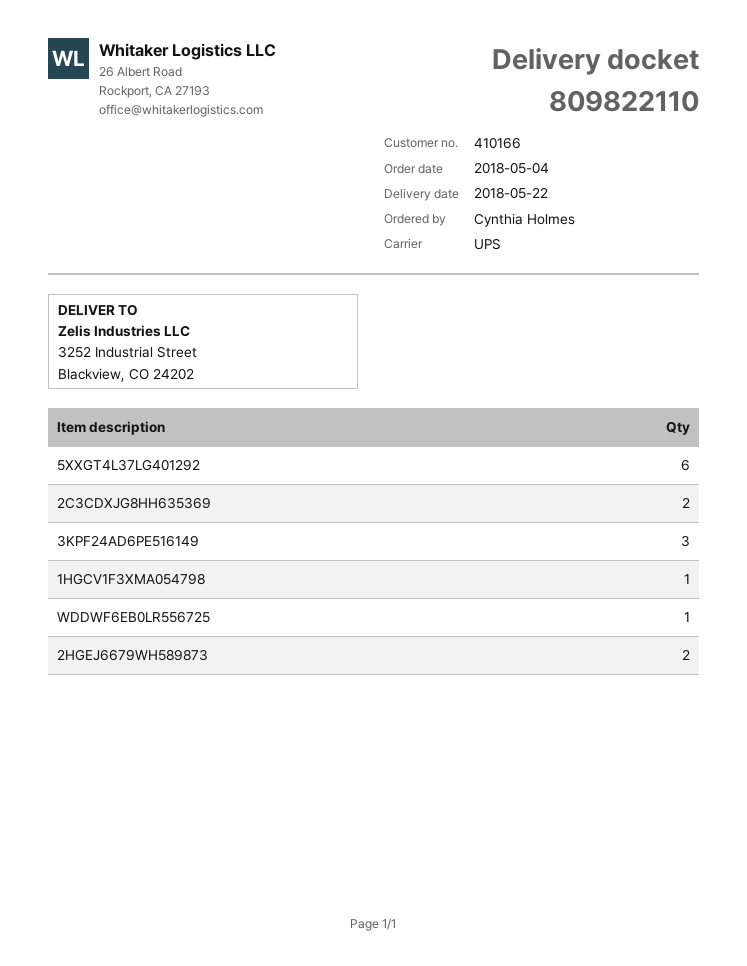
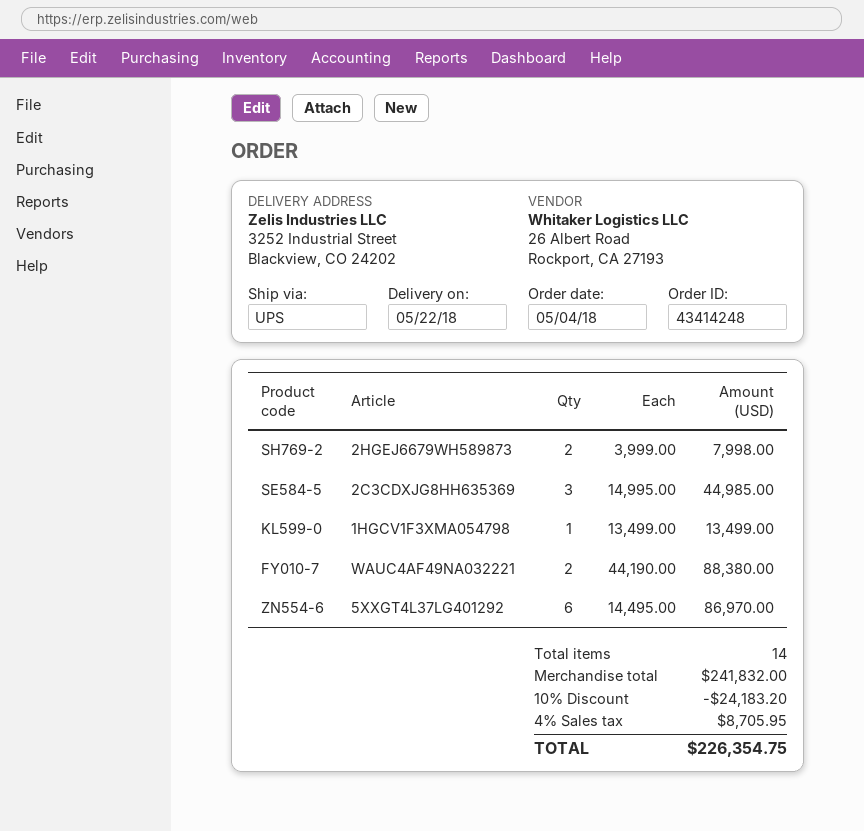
2C3CDXJG8HH635369: 2 -> 3
3KPF24AD6PE516149: 3 -> none
WDDWF6EB0LR556725: 1 -> none
WAUC4AF49NA032221: none -> 2

